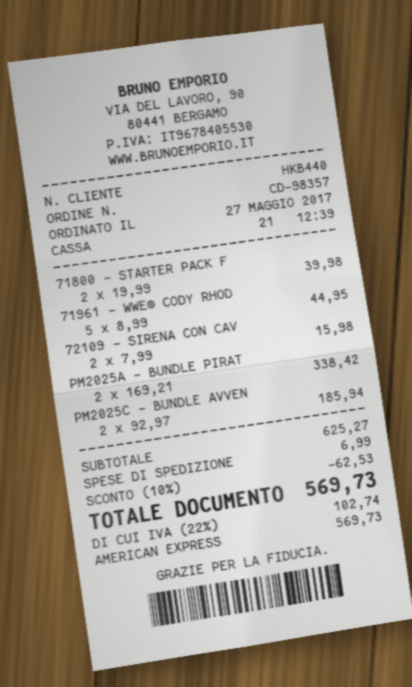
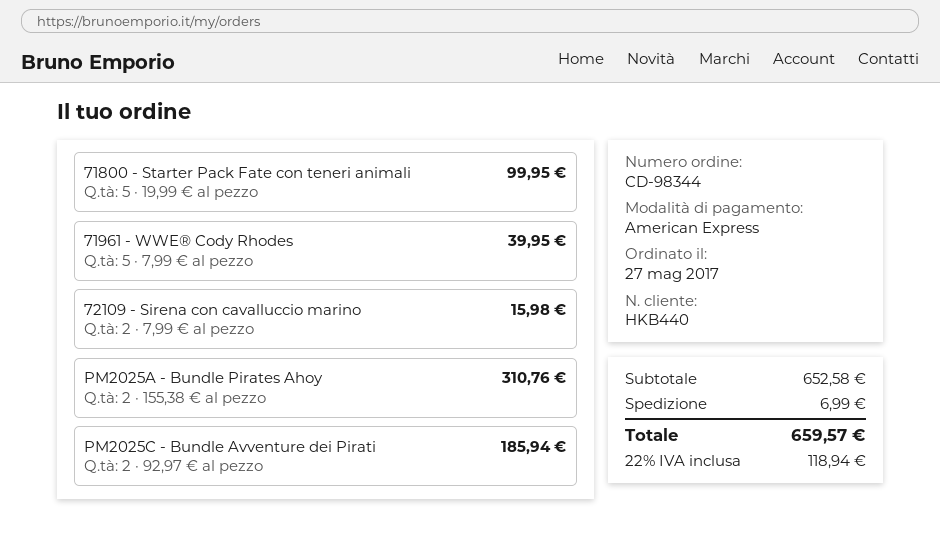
order number: CD-98357 -> CD-98344
71800 - STARTER PACK F: 2 x 19.99 = 39.98 -> 5 x 19.99 = 99.95
71961 - WWE® CODY RHOD: 5 x 8.99 = 44.95 -> 5 x 7.99 = 39.95
PM2025A - BUNDLE PIRAT: 2 x 169.21 = 338.42 -> 2 x 155.38 = 310.76
subtotal: 625.27 -> 652.58
discount: 10% = 62.53 -> none
tax: 22% = 102.74 -> 22% = 118.94
total: 569.73 -> 659.57

